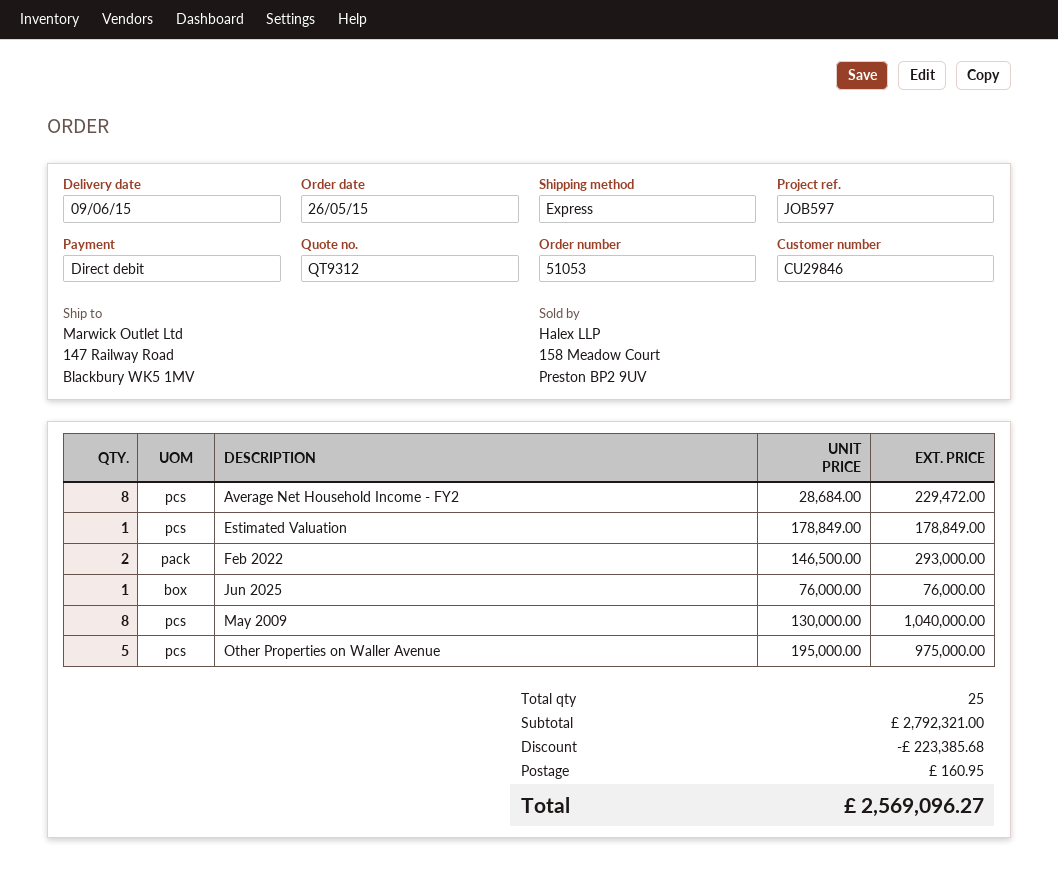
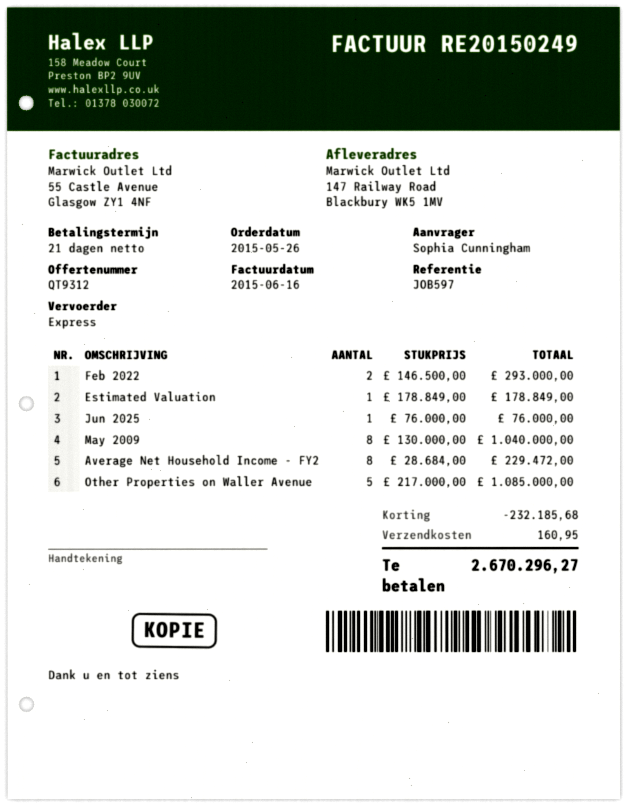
Other Properties on Waller Avenue: 5 x 195000.00 = 975000.00 -> 5 x 217000.00 = 1085000.00
discount: 223385.68 -> 232185.68
total: 2569096.27 -> 2670296.27

